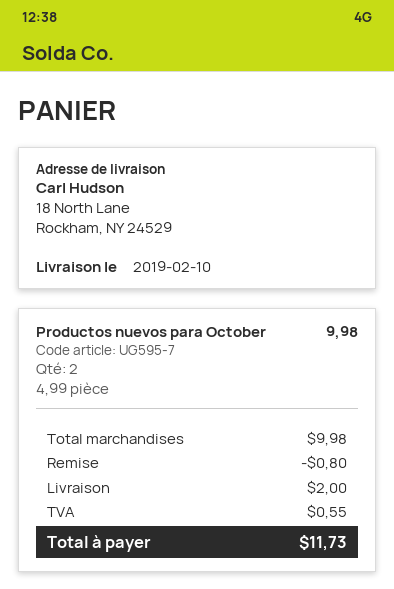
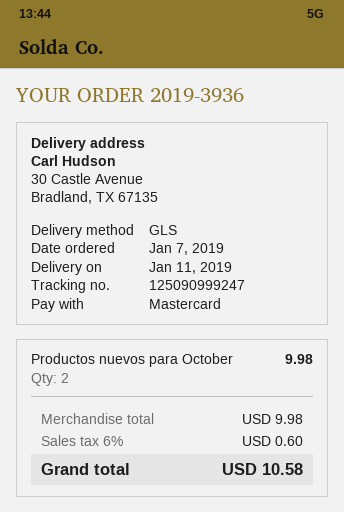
delivery date: 2019-02-10 -> 2019-01-11
ship to: 18 North Lane, Rockham, NY 24529 -> 30 Castle Avenue, Bradland, TX 67135
discount: 0.80 -> none
shipping: 2.00 -> none
tax: 0.55 -> 0.60
total: 11.73 -> 10.58

